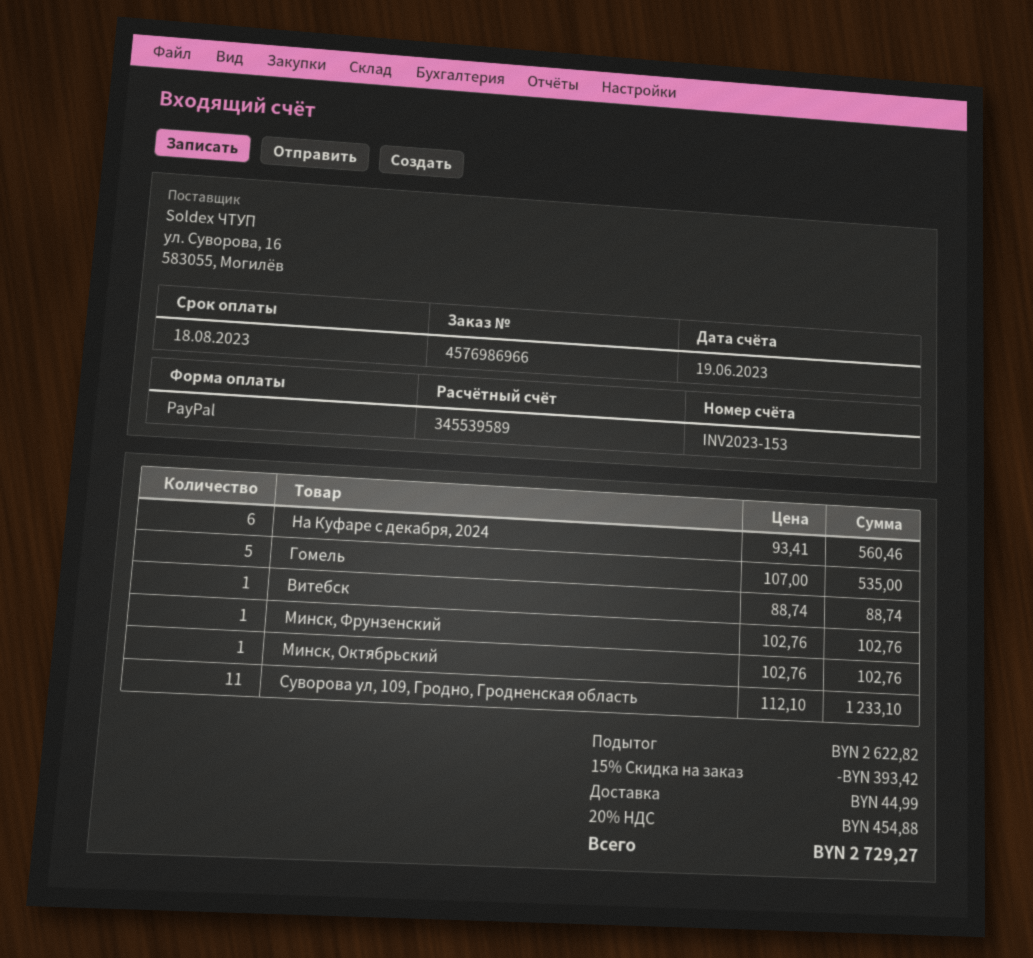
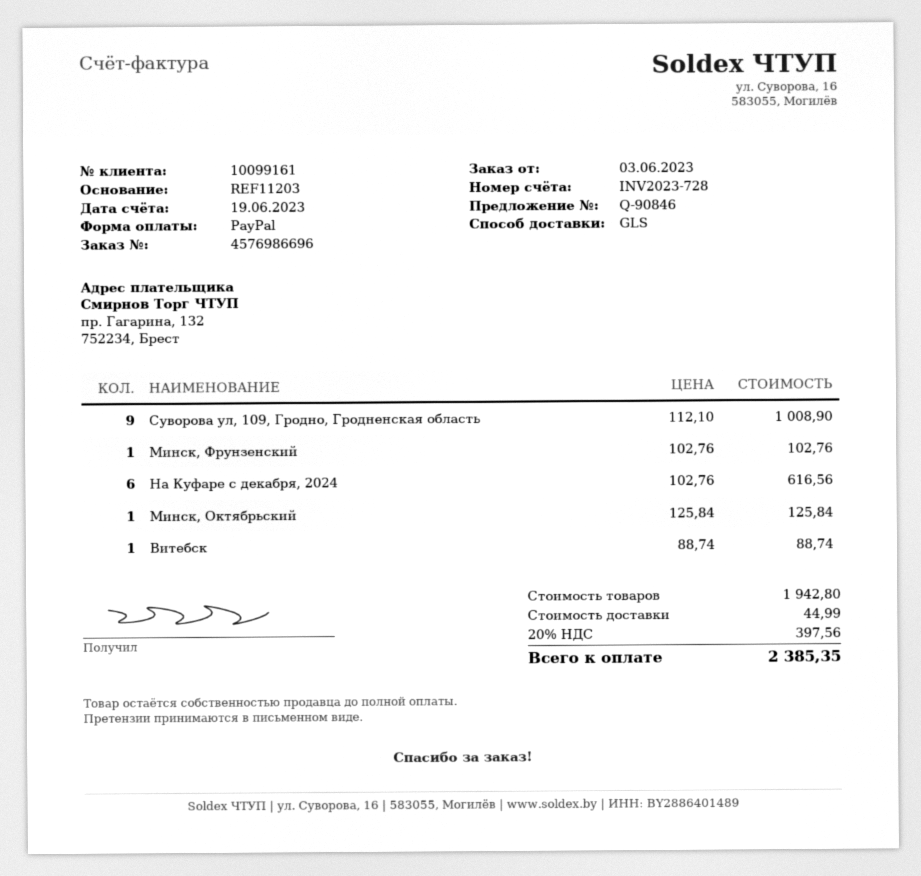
order number: 4576986966 -> 4576986696
invoice number: INV2023-153 -> INV2023-728
На Куфаре с декабря, 2024: 6 x 93.41 = 560.46 -> 6 x 102.76 = 616.56
Гомель: 5 x 107.00 = 535.00 -> none
Минск, Октябрьский: 1 x 102.76 = 102.76 -> 1 x 125.84 = 125.84
Суворова ул, 109, Гродно, Гродненская область: 11 x 112.10 = 1233.10 -> 9 x 112.10 = 1008.90
subtotal: 2622.82 -> 1942.80
discount: 15% = 393.42 -> none
tax: 20% = 454.88 -> 20% = 397.56
total: 2729.27 -> 2385.35

